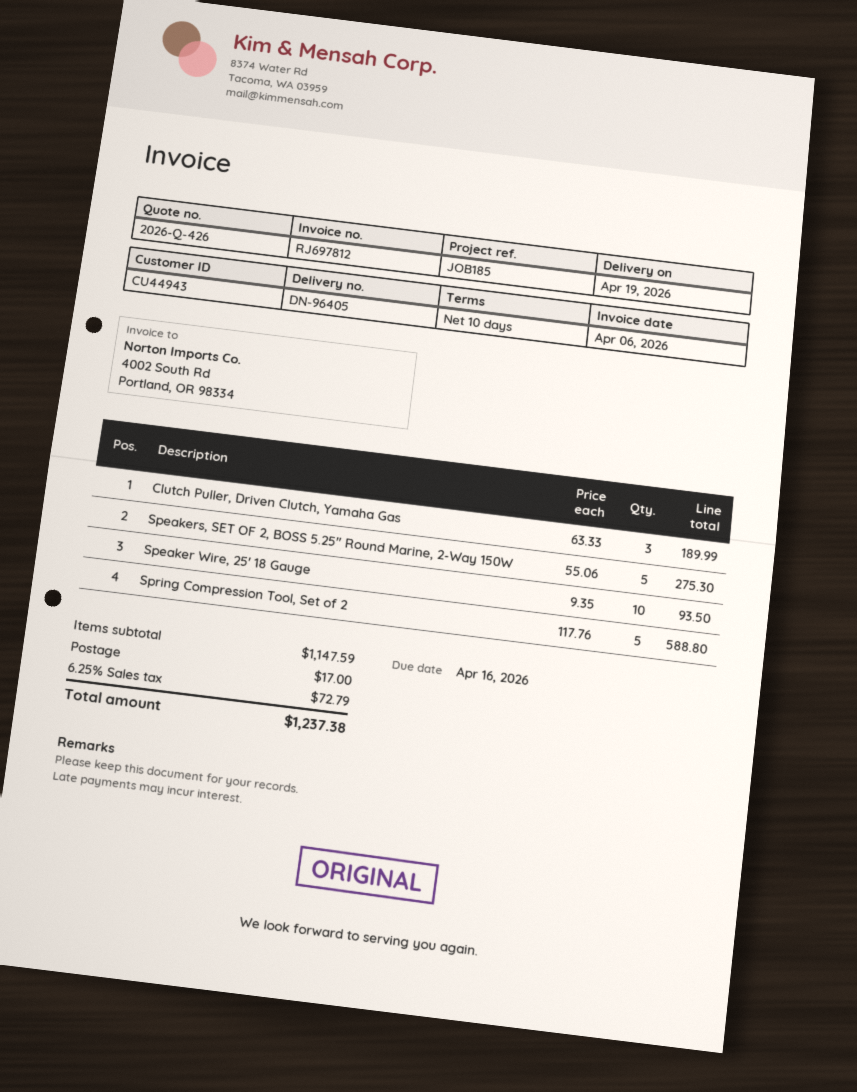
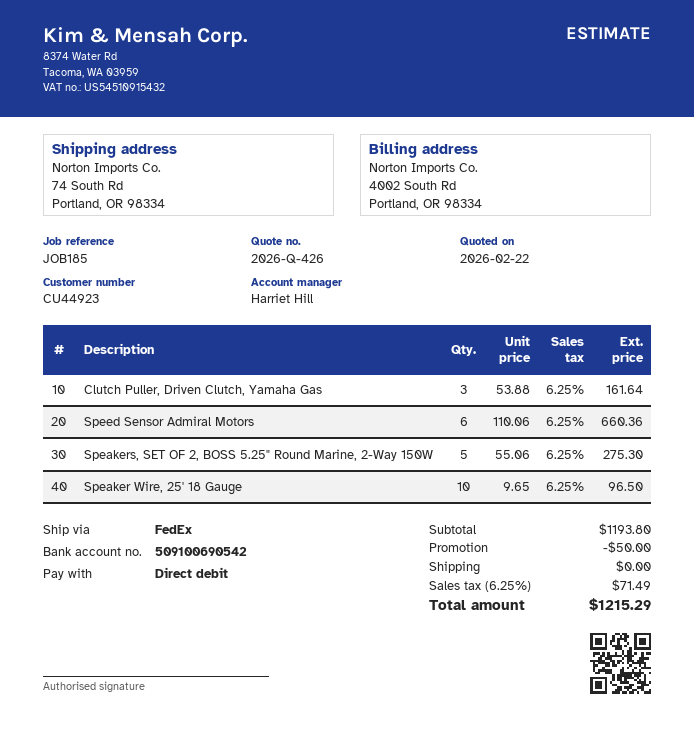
customer number: CU44943 -> CU44923
Clutch Puller, Driven Clutch, Yamaha Gas: 3 x 63.33 = 189.99 -> 3 x 53.88 = 161.64
Speaker Wire, 25' 18 Gauge: 10 x 9.35 = 93.50 -> 10 x 9.65 = 96.50
Spring Compression Tool, Set of 2: 5 x 117.76 = 588.80 -> none
Speed Sensor Admiral Motors: none -> 6 x 110.06 = 660.36
subtotal: 1147.59 -> 1193.80
discount: none -> 50.00
shipping: 17.00 -> 0.00
tax: 6.25% = 72.79 -> 6.25% = 71.49
total: 1237.38 -> 1215.29

